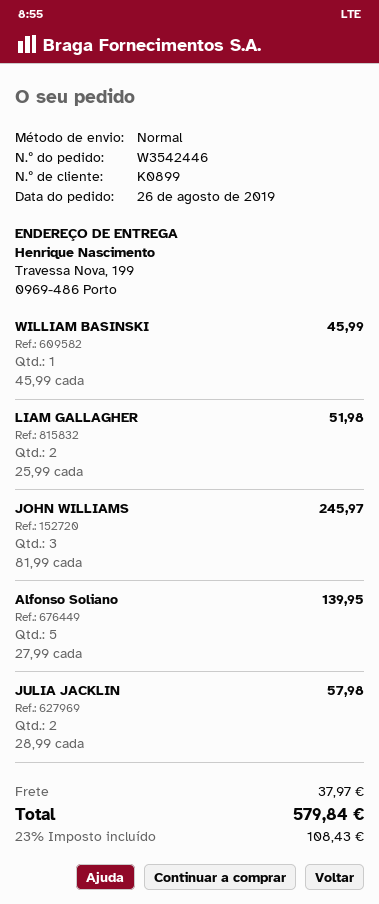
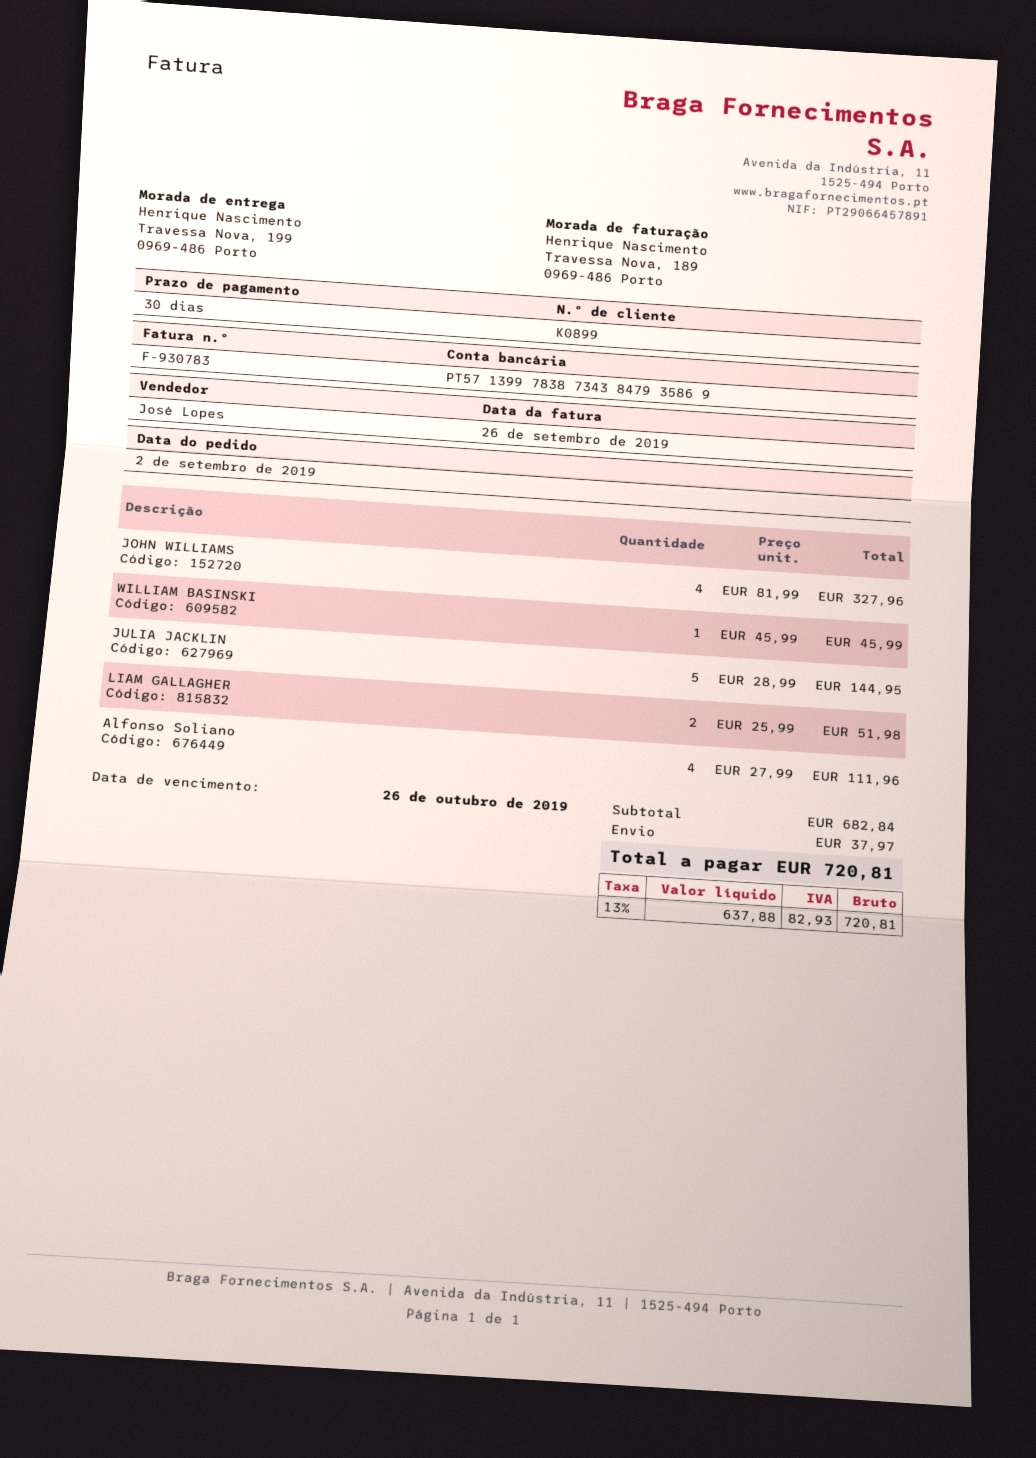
order date: 2019-08-26 -> 2019-09-02
JOHN WILLIAMS: 3 x 81.99 = 245.97 -> 4 x 81.99 = 327.96
Alfonso Soliano: 5 x 27.99 = 139.95 -> 4 x 27.99 = 111.96
JULIA JACKLIN: 2 x 28.99 = 57.98 -> 5 x 28.99 = 144.95
tax: 23% = 108.43 -> 13% = 82.93
total: 579.84 -> 720.81

